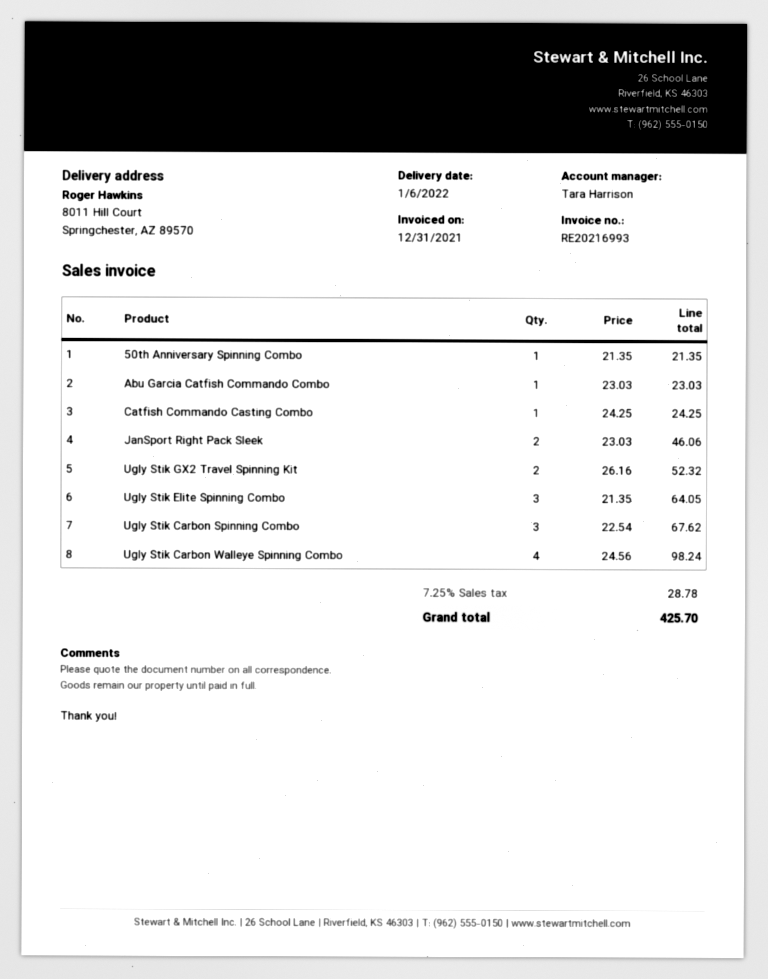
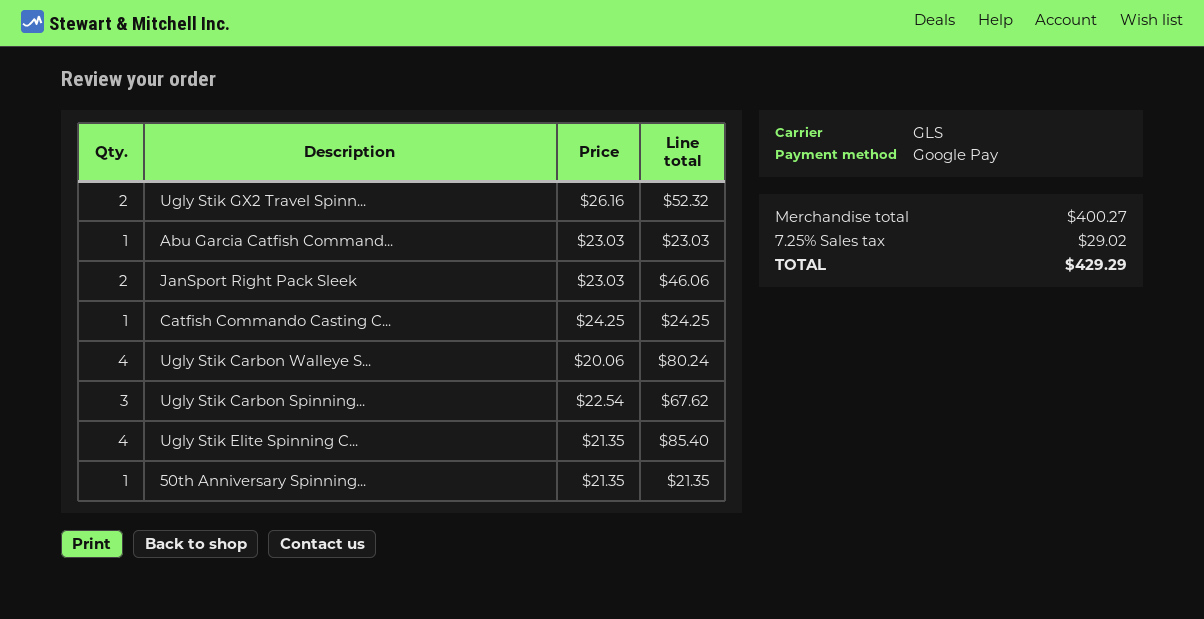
Ugly Stik Elite Spinning Combo: 3 x 21.35 = 64.05 -> 4 x 21.35 = 85.40
Ugly Stik Carbon Walleye Spinning Combo: 4 x 24.56 = 98.24 -> 4 x 20.06 = 80.24
tax: 7.25% = 28.78 -> 7.25% = 29.02
total: 425.70 -> 429.29

